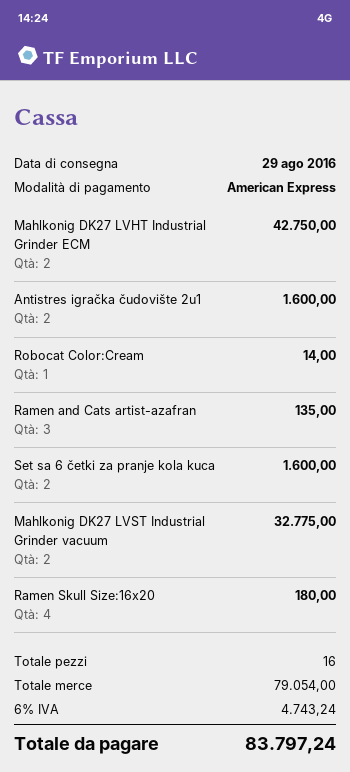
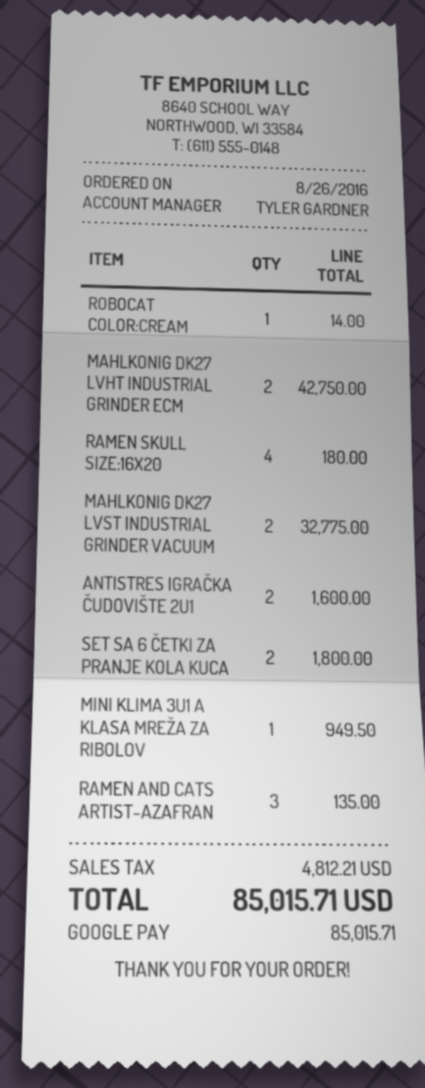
payment method: American Express -> Google Pay
Set sa 6 četki za pranje kola kuca: 2 for 1600.00 -> 2 for 1800.00
MINI KLIMA 3U1 A KLASA MREŽA ZA RIBOLOV: none -> 1 for 949.50
tax: 4743.24 -> 4812.21
total: 83797.24 -> 85015.71

